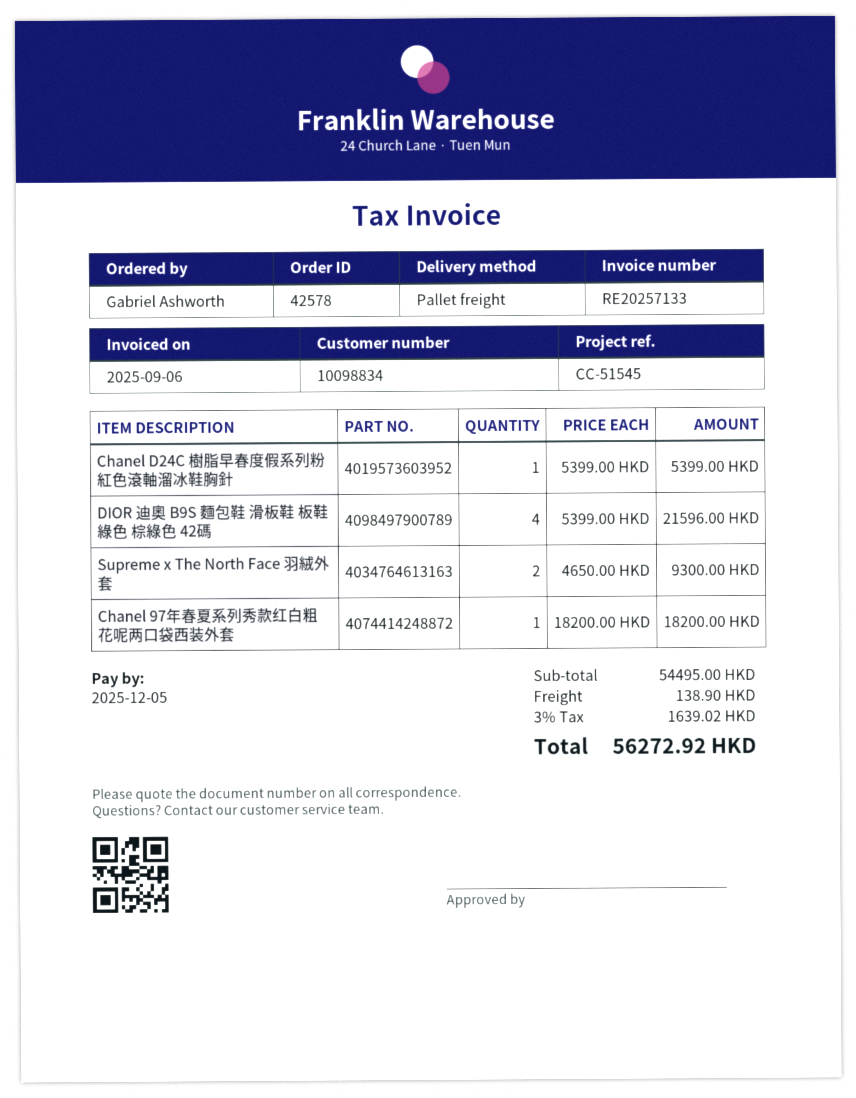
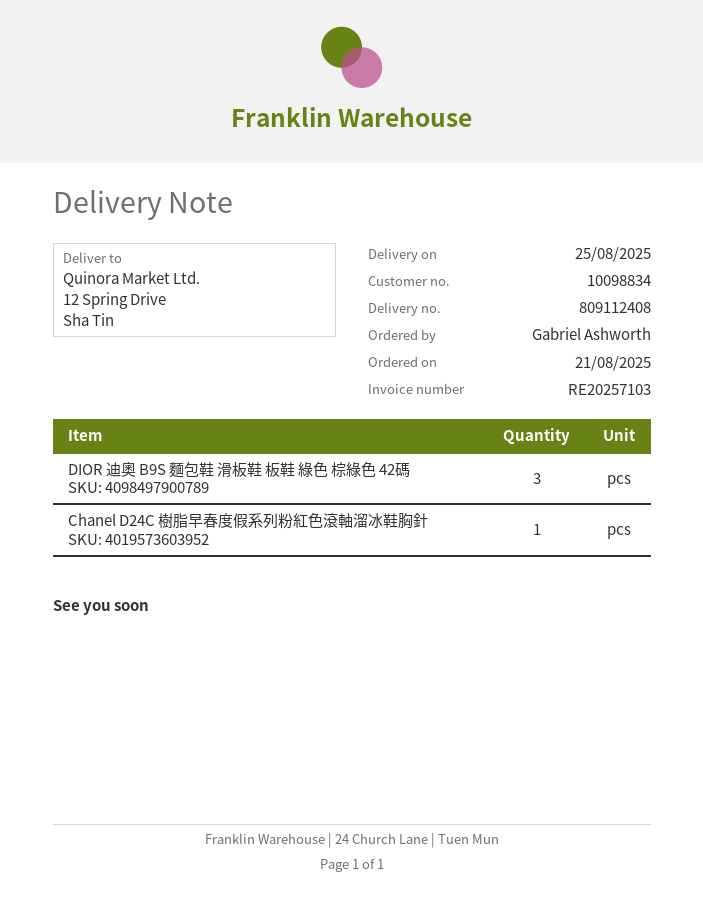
invoice number: RE20257133 -> RE20257103
DIOR 迪奧 B9S 麵包鞋 滑板鞋 板鞋 綠色 棕綠色 42碼: 4 -> 3
Supreme x The North Face 羽絨外套: 2 -> none
Chanel 97年春夏系列秀款红白粗花呢两口袋西装外套: 1 -> none

